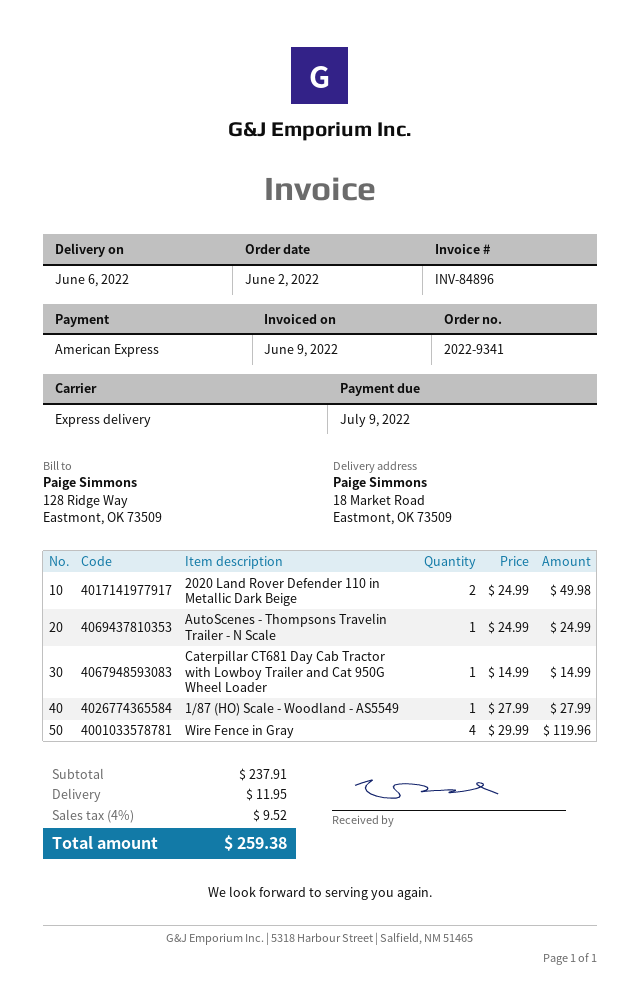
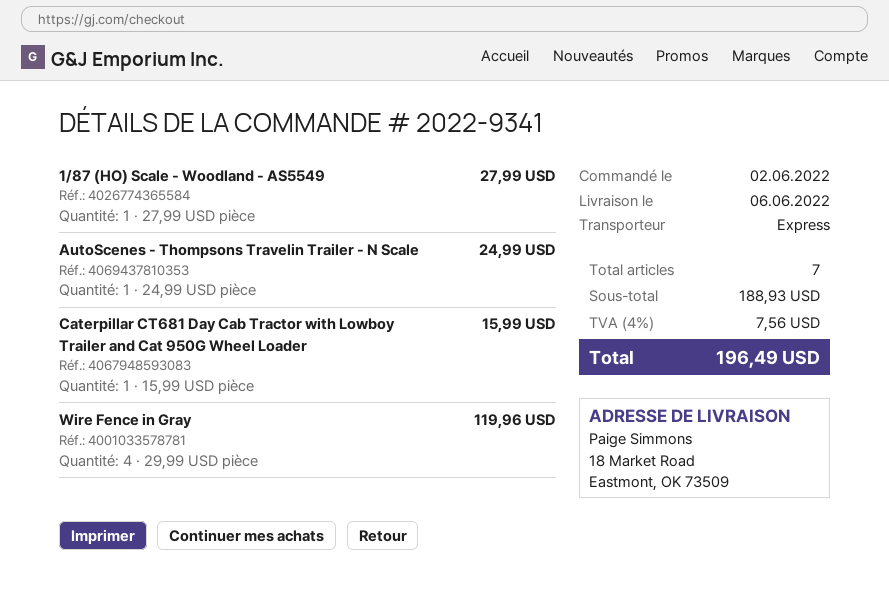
2020 Land Rover Defender 110 in Metallic Dark Beige: 2 x 24.99 = 49.98 -> none
Caterpillar CT681 Day Cab Tractor with Lowboy Trailer and Cat 950G Wheel Loader: 1 x 14.99 = 14.99 -> 1 x 15.99 = 15.99
subtotal: 237.91 -> 188.93
shipping: 11.95 -> none
tax: 4% = 9.52 -> 4% = 7.56
total: 259.38 -> 196.49

